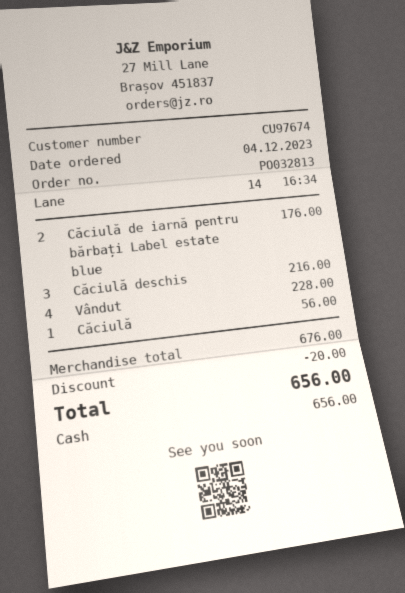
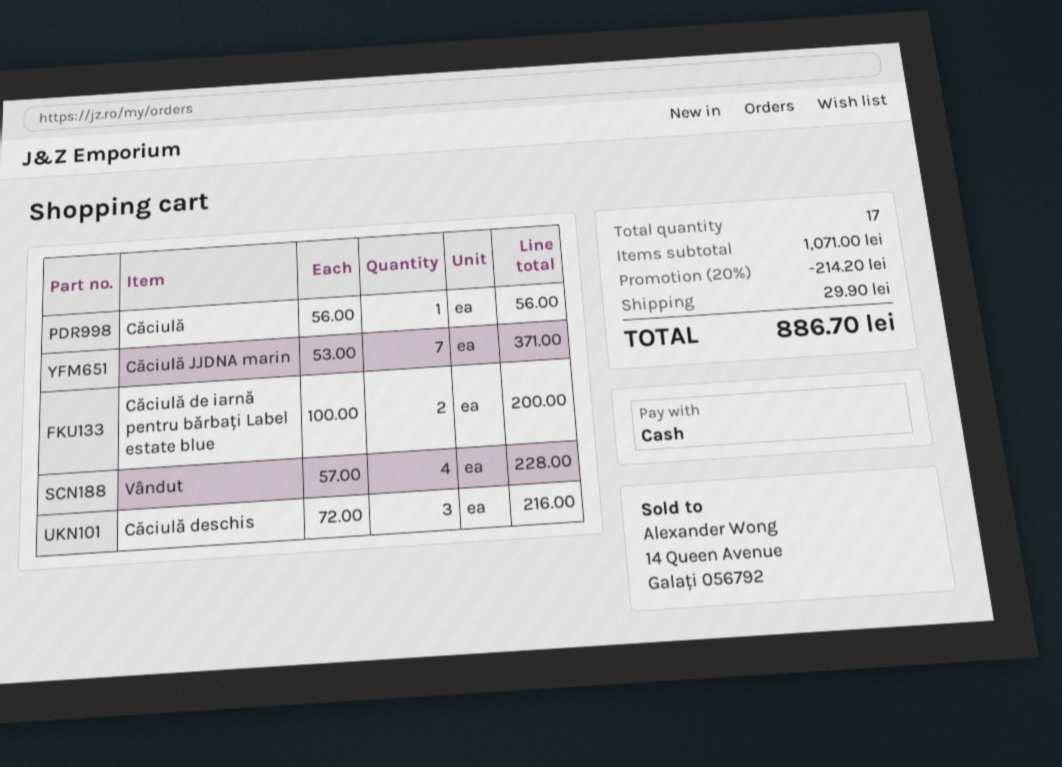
Căciulă de iarnă pentru bărbați Label estate blue: 2 for 176.00 -> 2 for 200.00
Căciulă JJDNA marin: none -> 7 for 371.00
subtotal: 676.00 -> 1071.00
discount: 20.00 -> 214.20
shipping: none -> 29.90
total: 656.00 -> 886.70

